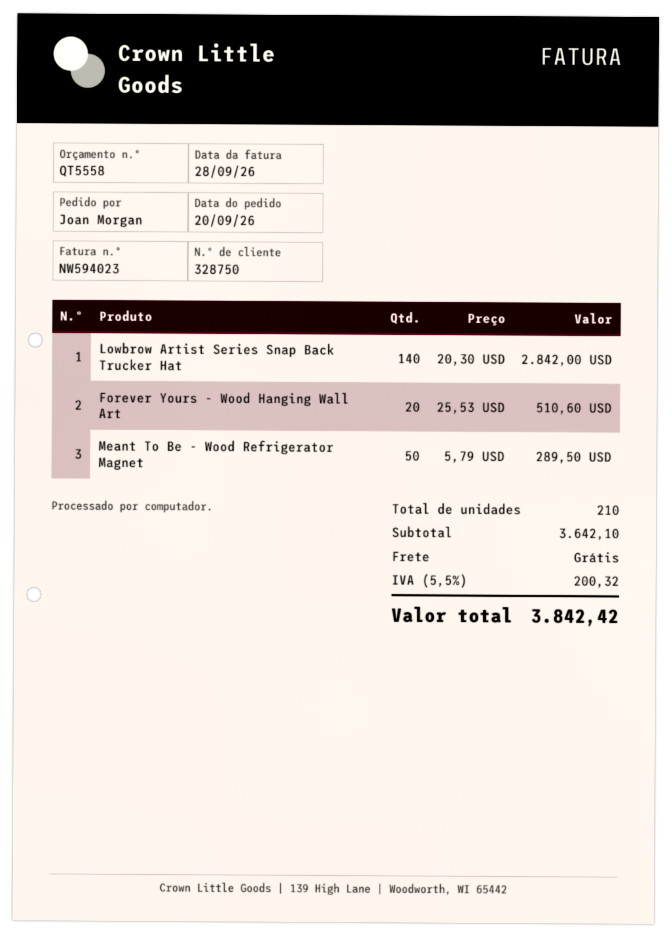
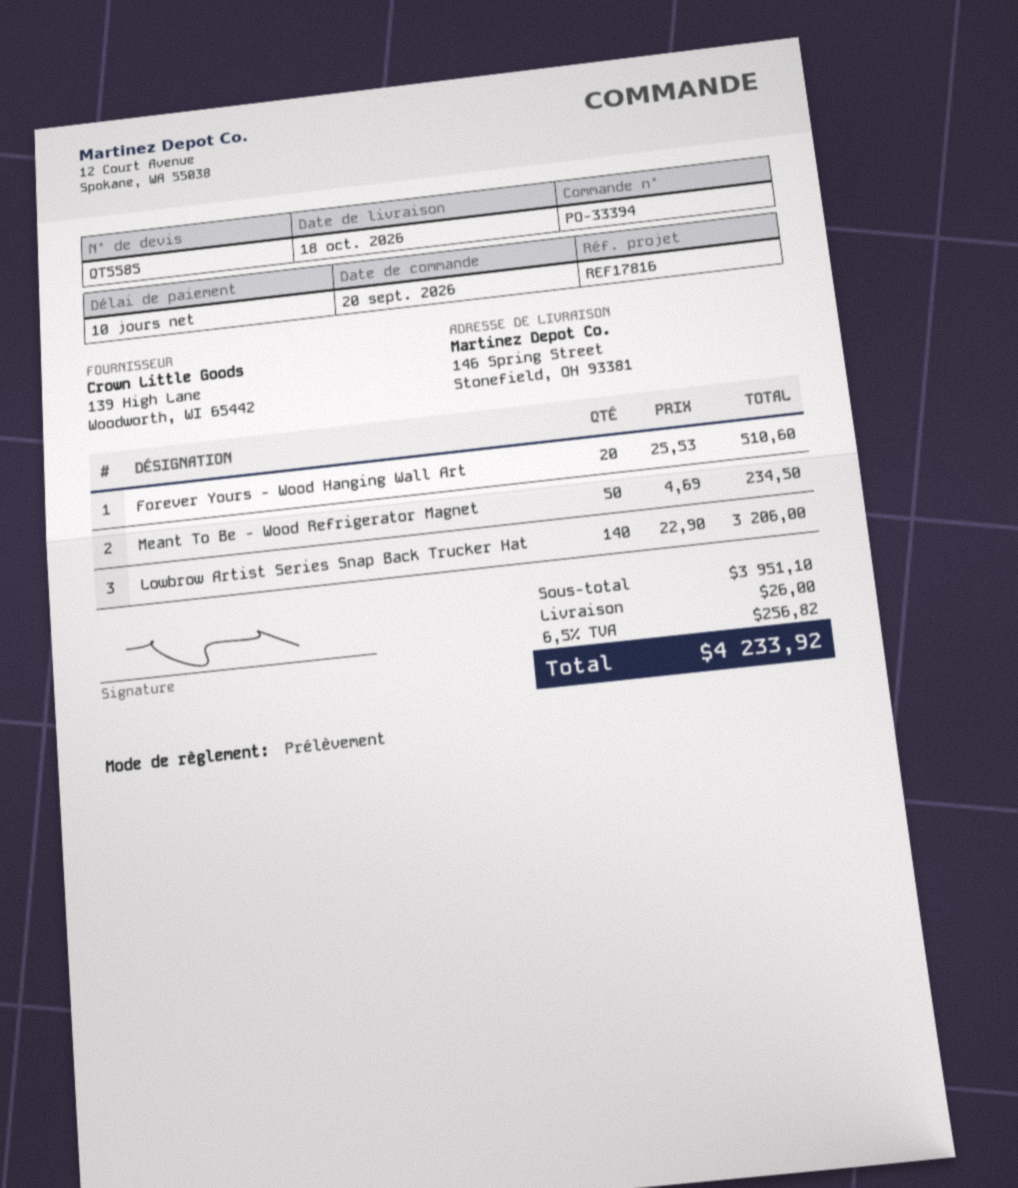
quote number: QT5558 -> QT5585
Lowbrow Artist Series Snap Back Trucker Hat: 140 x 20.30 = 2842.00 -> 140 x 22.90 = 3206.00
Meant To Be - Wood Refrigerator Magnet: 50 x 5.79 = 289.50 -> 50 x 4.69 = 234.50
subtotal: 3642.10 -> 3951.10
shipping: 0.00 -> 26.00
tax: 5.5% = 200.32 -> 6.5% = 256.82
total: 3842.42 -> 4233.92

